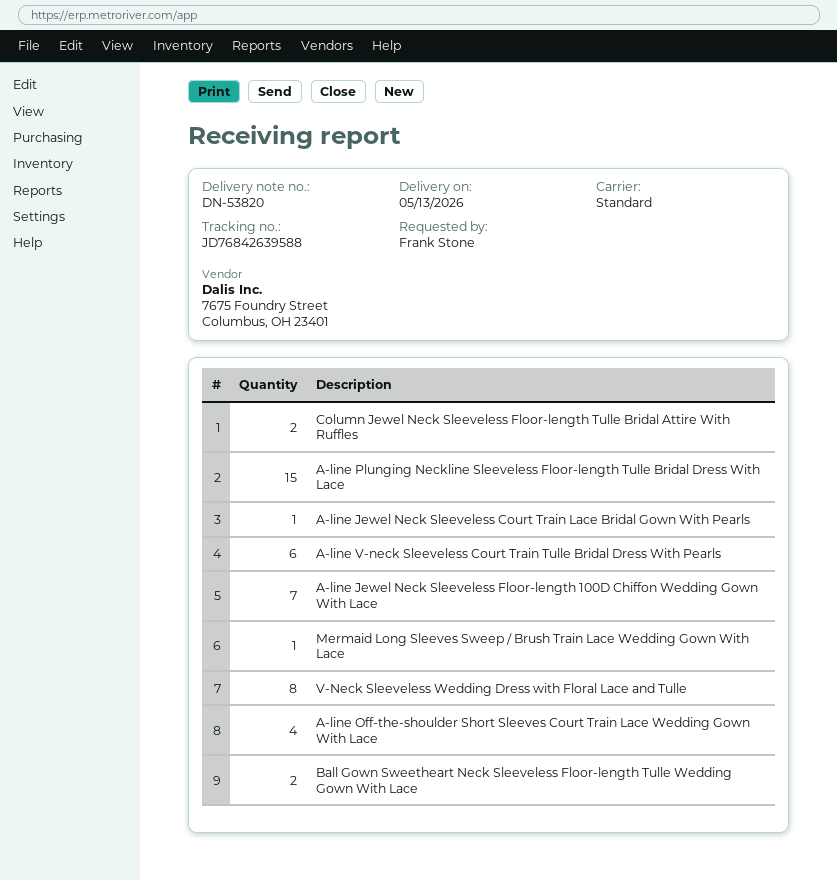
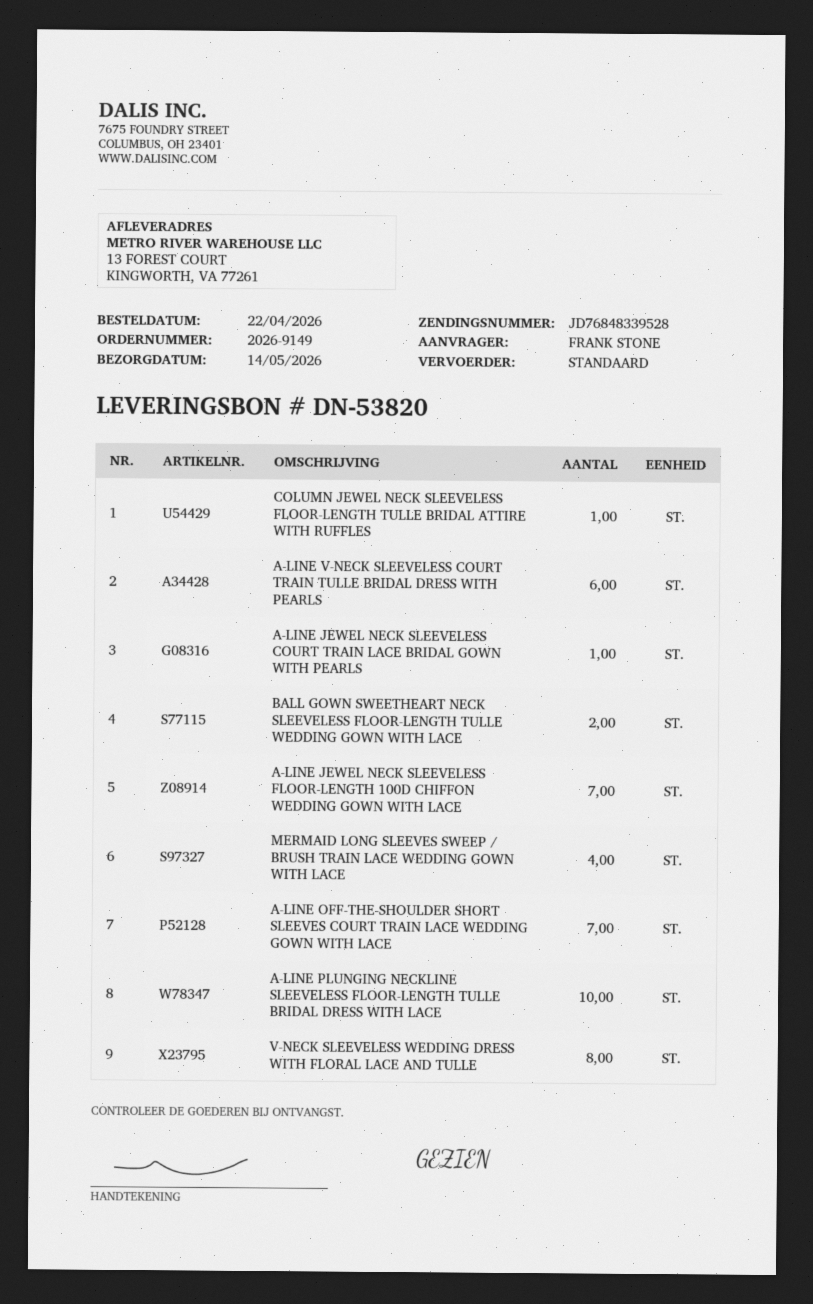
delivery date: 2026-05-13 -> 2026-05-14
tracking number: JD76842639588 -> JD76848339528
Column Jewel Neck Sleeveless Floor-length Tulle Bridal Attire With Ruffles: 2 -> 1
A-line Plunging Neckline Sleeveless Floor-length Tulle Bridal Dress With Lace: 15 -> 10
Mermaid Long Sleeves Sweep / Brush Train Lace Wedding Gown With Lace: 1 -> 4
A-line Off-the-shoulder Short Sleeves Court Train Lace Wedding Gown With Lace: 4 -> 7

